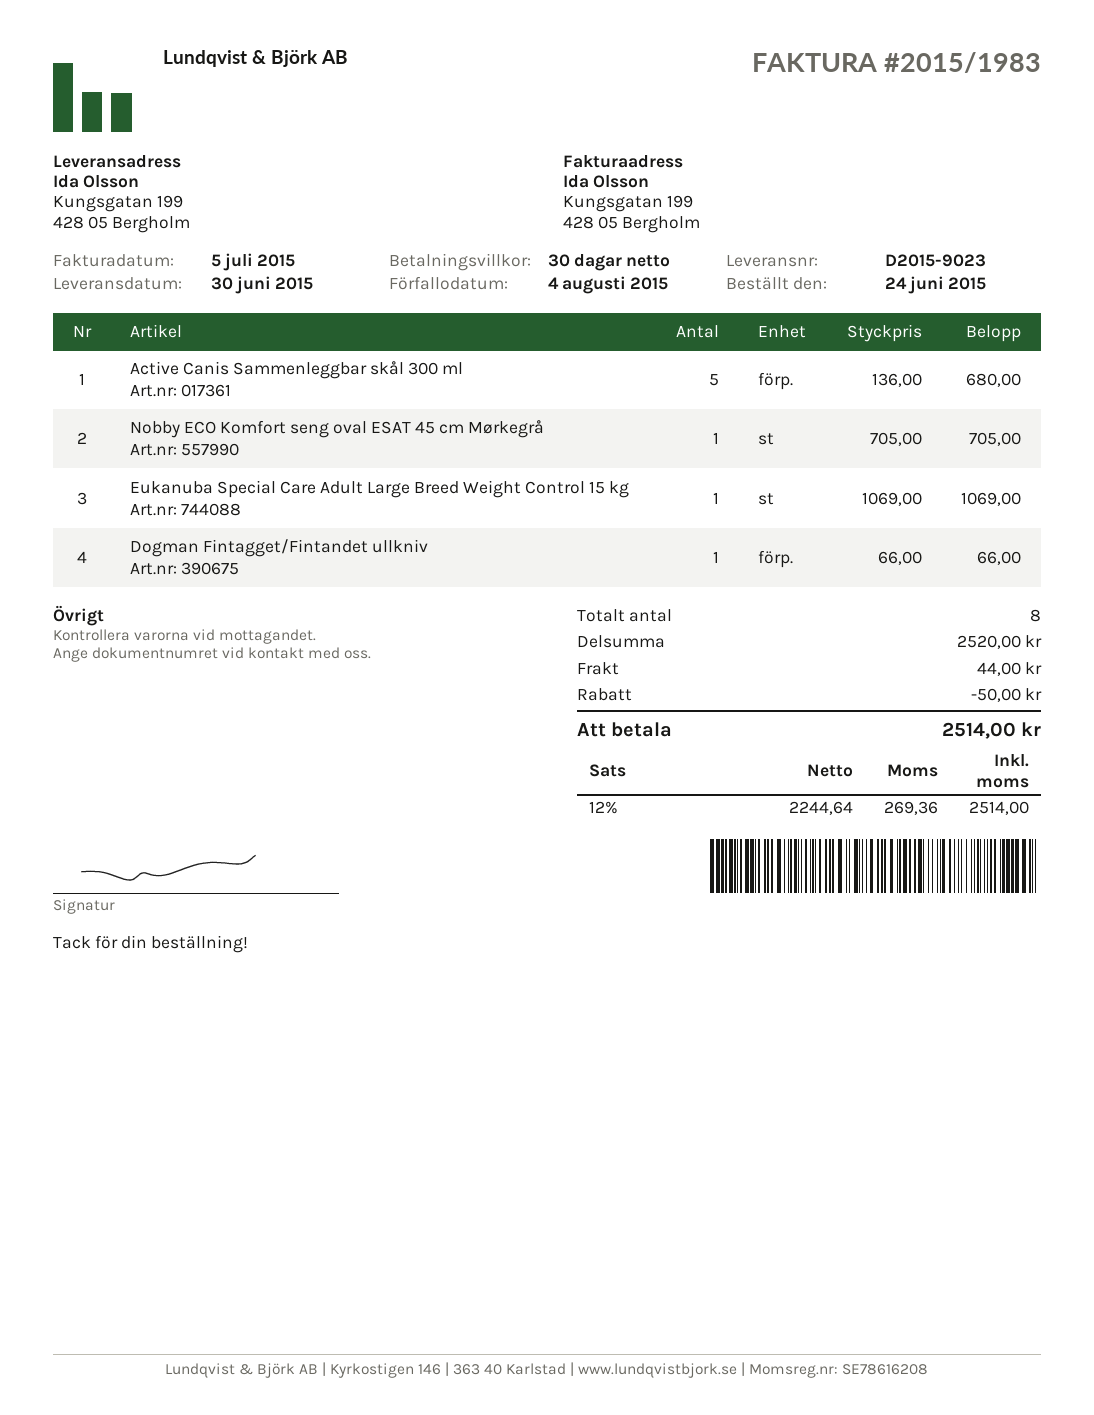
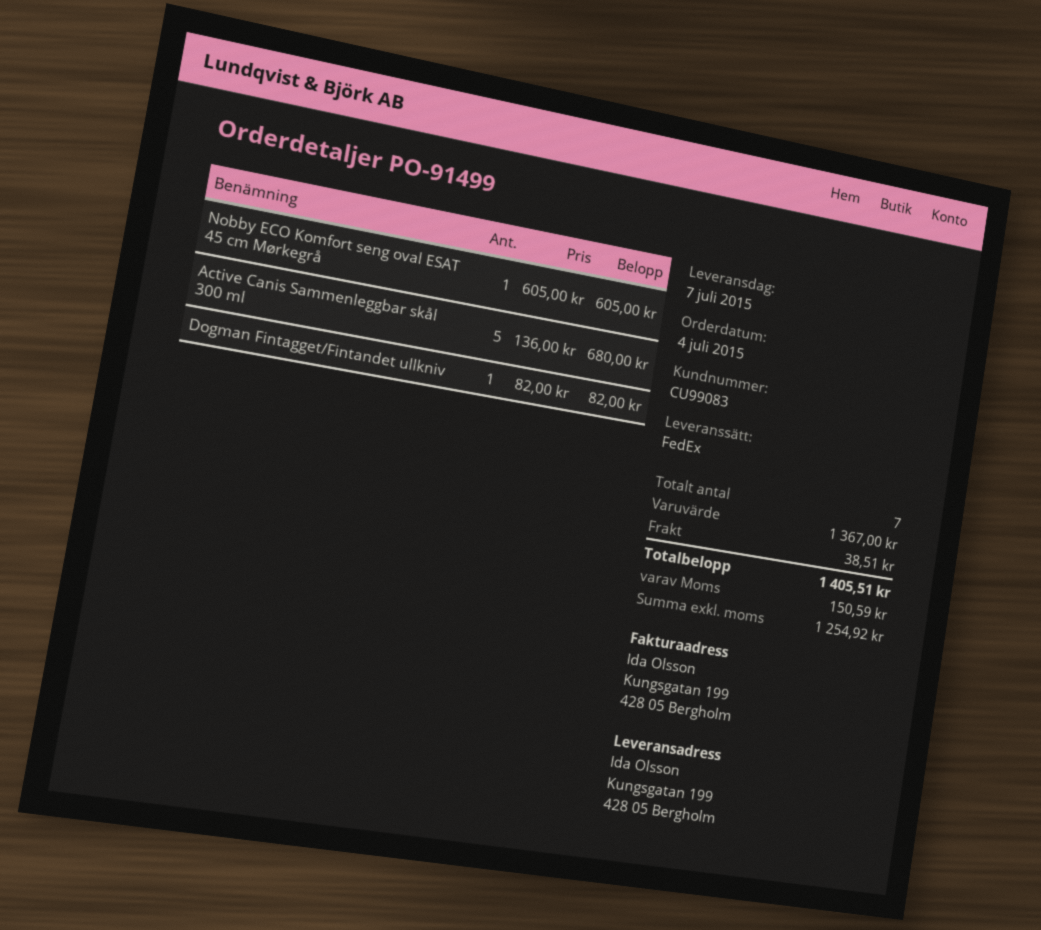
order date: 2015-06-24 -> 2015-07-04
delivery date: 2015-06-30 -> 2015-07-07
Nobby ECO Komfort seng oval ESAT 45 cm Mørkegrå: 1 x 705.00 = 705.00 -> 1 x 605.00 = 605.00
Eukanuba Special Care Adult Large Breed Weight Control 15 kg: 1 x 1069.00 = 1069.00 -> none
Dogman Fintagget/Fintandet ullkniv: 1 x 66.00 = 66.00 -> 1 x 82.00 = 82.00
total quantity: 8 -> 7
subtotal: 2520.00 -> 1367.00
discount: 50.00 -> none
shipping: 44.00 -> 38.51
net: 2244.64 -> 1254.92
tax: 269.36 -> 150.59
total: 2514.00 -> 1405.51

